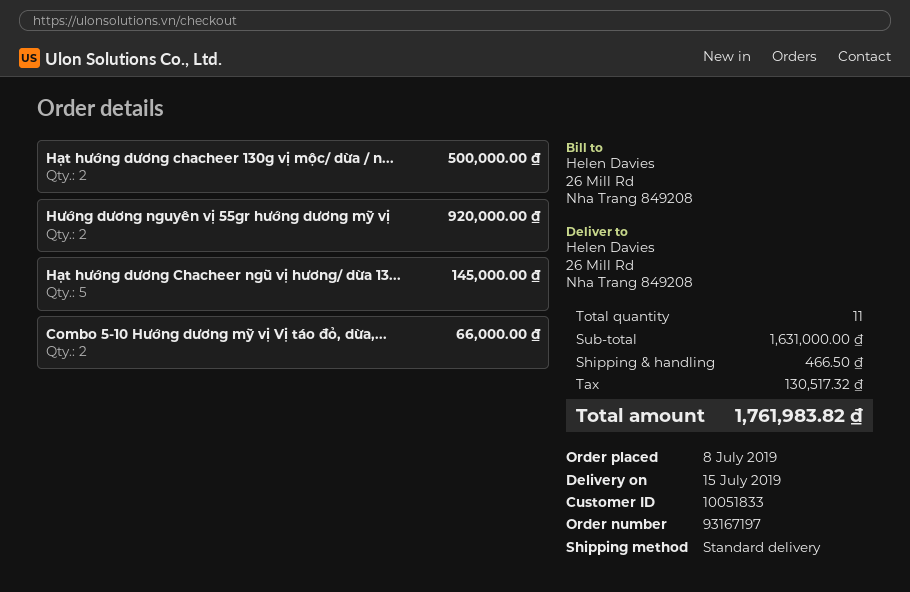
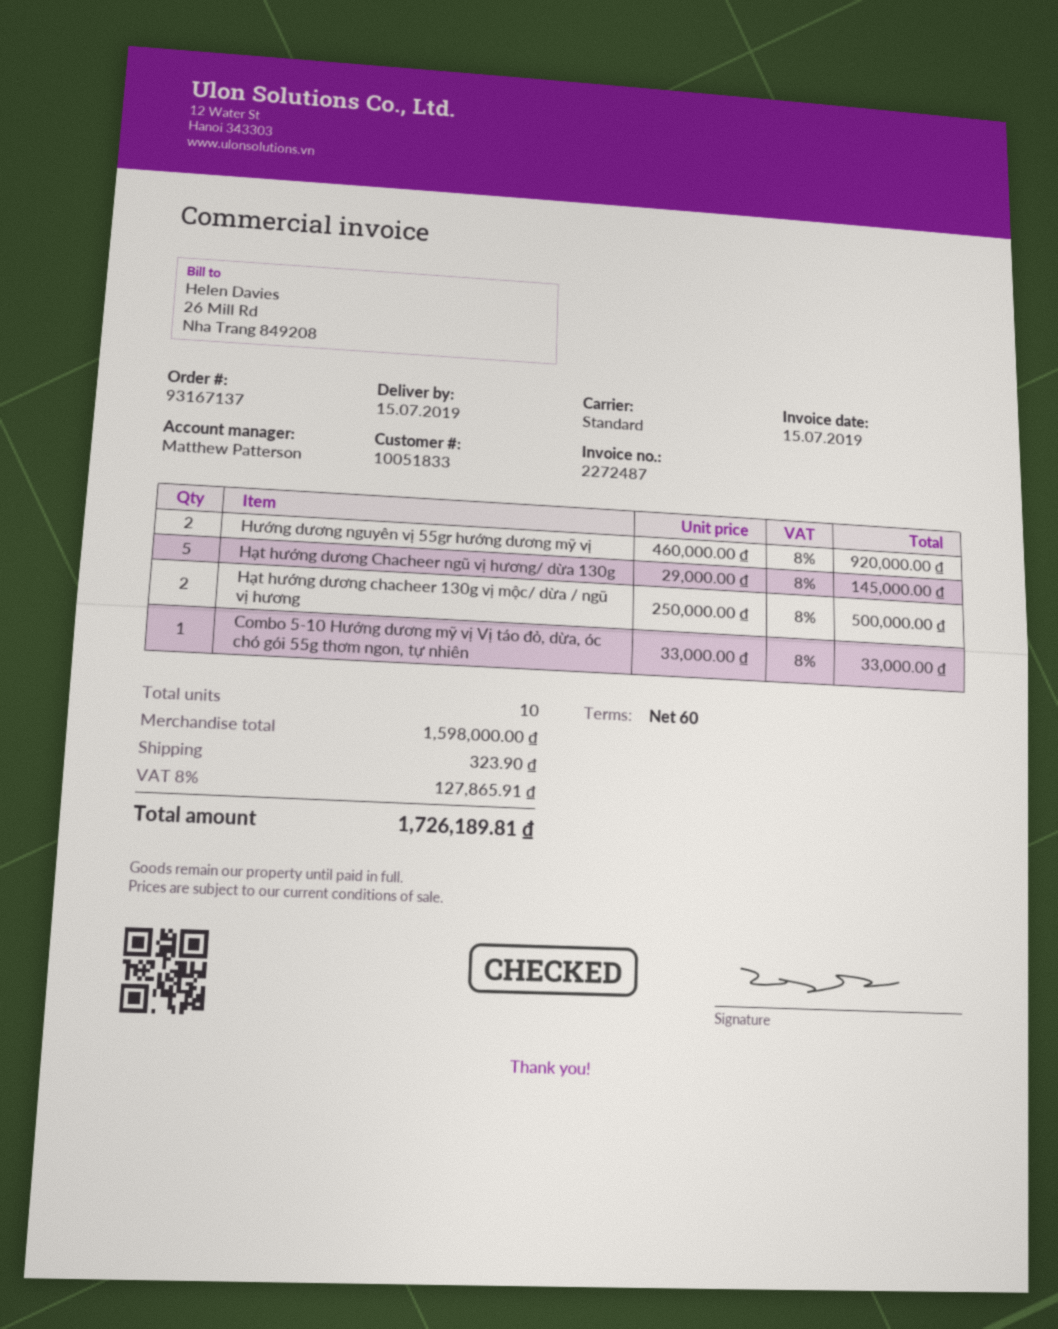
order number: 93167197 -> 93167137
Combo 5-10 Hướng dương mỹ vị Vị táo đỏ, dừa,...: 2 for 66000.00 -> 1 for 33000.00
total quantity: 11 -> 10
subtotal: 1631000.00 -> 1598000.00
shipping: 466.50 -> 323.90
tax: 130517.32 -> 127865.91
total: 1761983.82 -> 1726189.81

